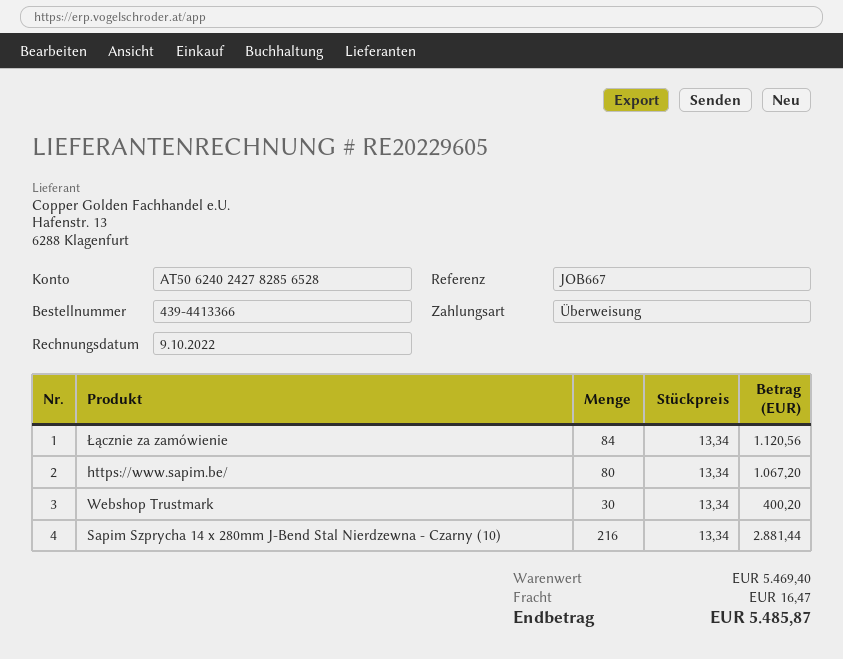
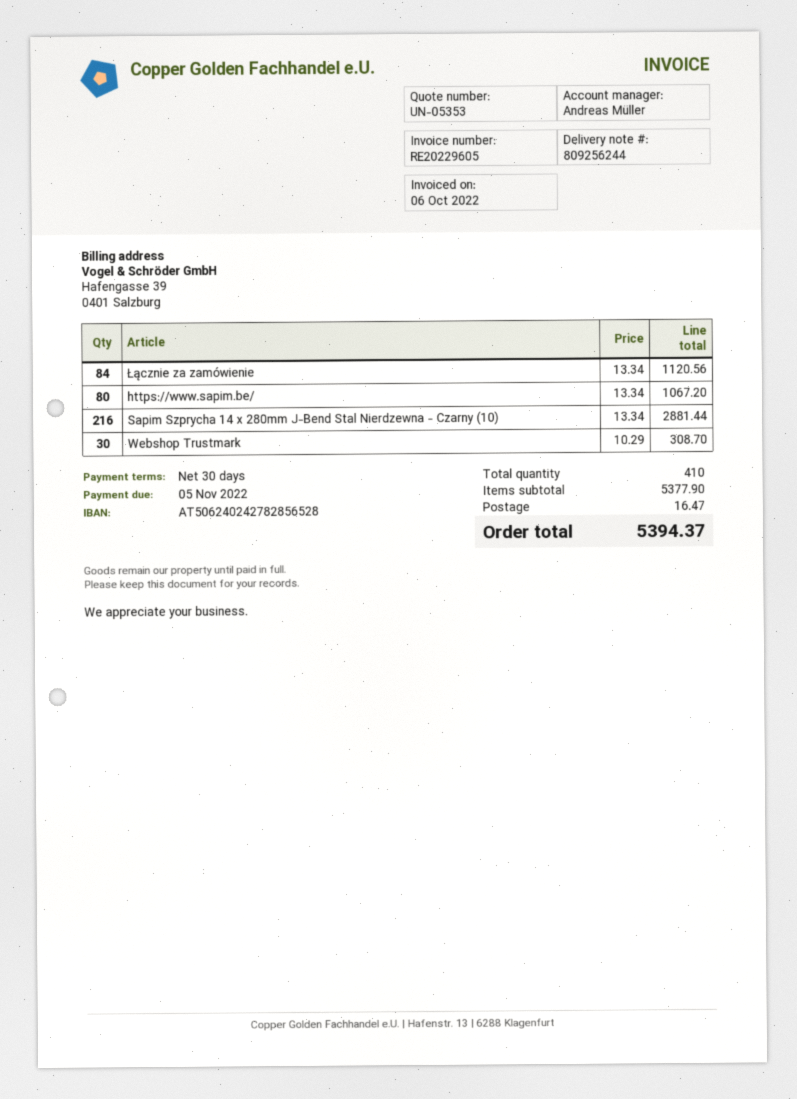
invoice date: 2022-10-09 -> 2022-10-06
Webshop Trustmark: 30 x 13.34 = 400.20 -> 30 x 10.29 = 308.70
subtotal: 5469.40 -> 5377.90
total: 5485.87 -> 5394.37

